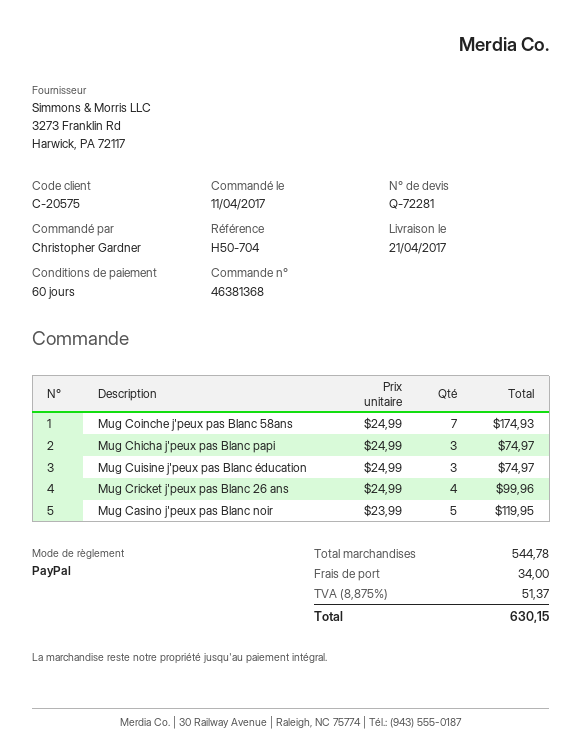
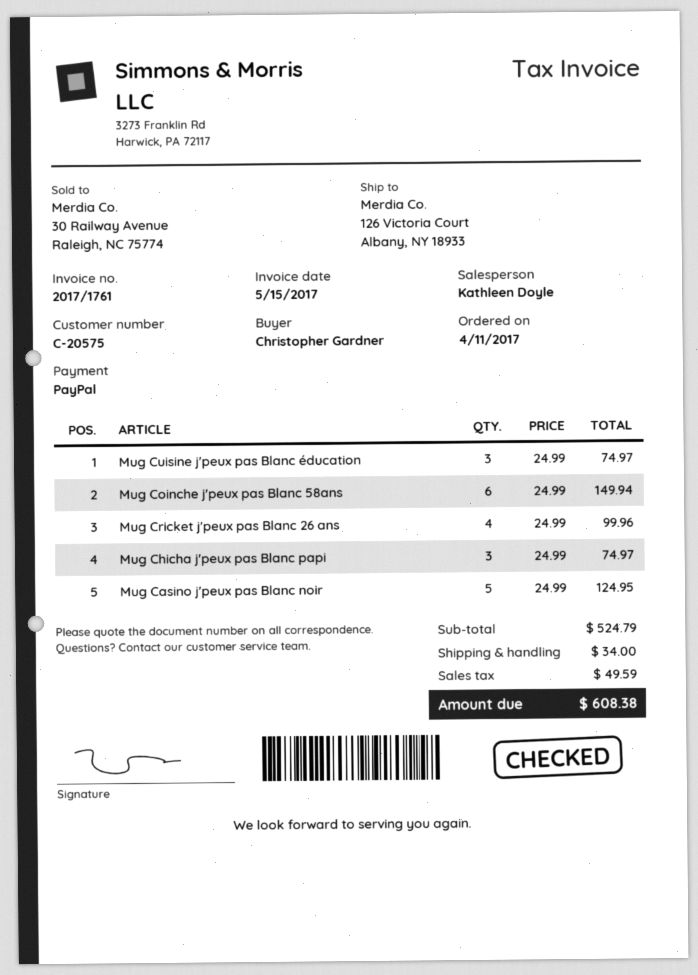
Mug Coinche j'peux pas Blanc 58ans: 7 x 24.99 = 174.93 -> 6 x 24.99 = 149.94
Mug Casino j'peux pas Blanc noir: 5 x 23.99 = 119.95 -> 5 x 24.99 = 124.95
subtotal: 544.78 -> 524.79
tax: 51.37 -> 49.59
total: 630.15 -> 608.38

